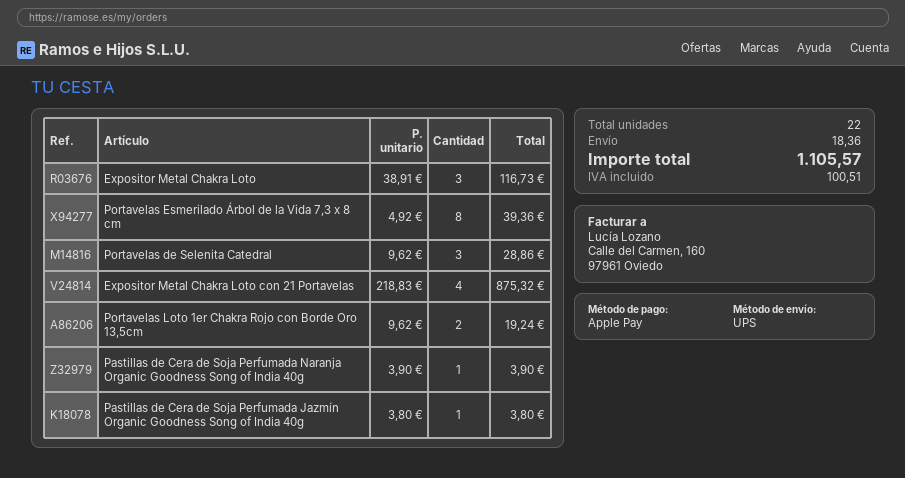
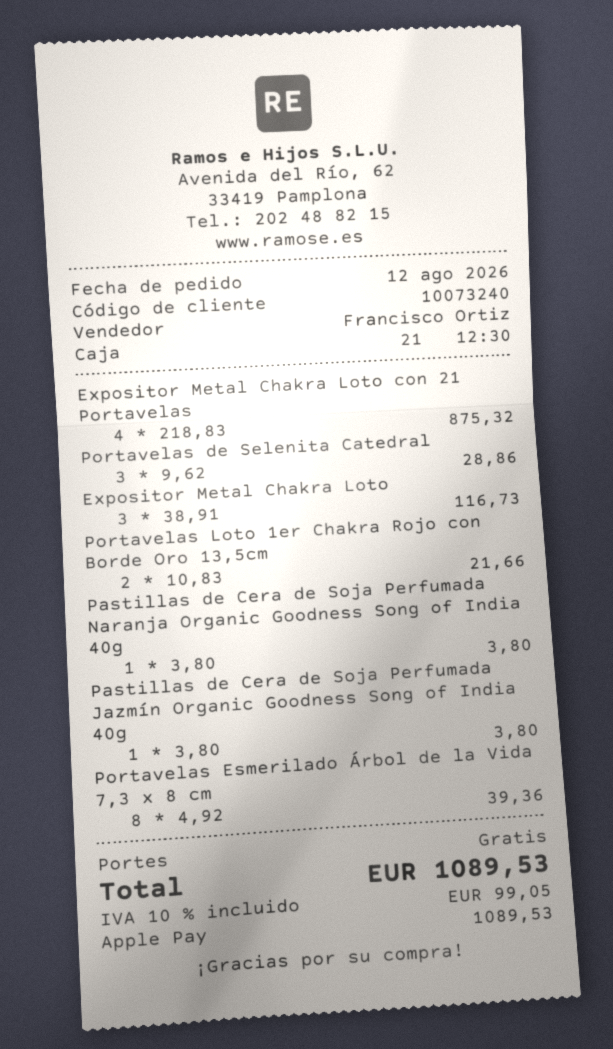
Portavelas Loto 1er Chakra Rojo con Borde Oro 13,5cm: 2 x 9.62 = 19.24 -> 2 x 10.83 = 21.66
Pastillas de Cera de Soja Perfumada Naranja Organic Goodness Song of India 40g: 1 x 3.90 = 3.90 -> 1 x 3.80 = 3.80
shipping: 18.36 -> 0.00
tax: 100.51 -> 99.05
total: 1105.57 -> 1089.53

